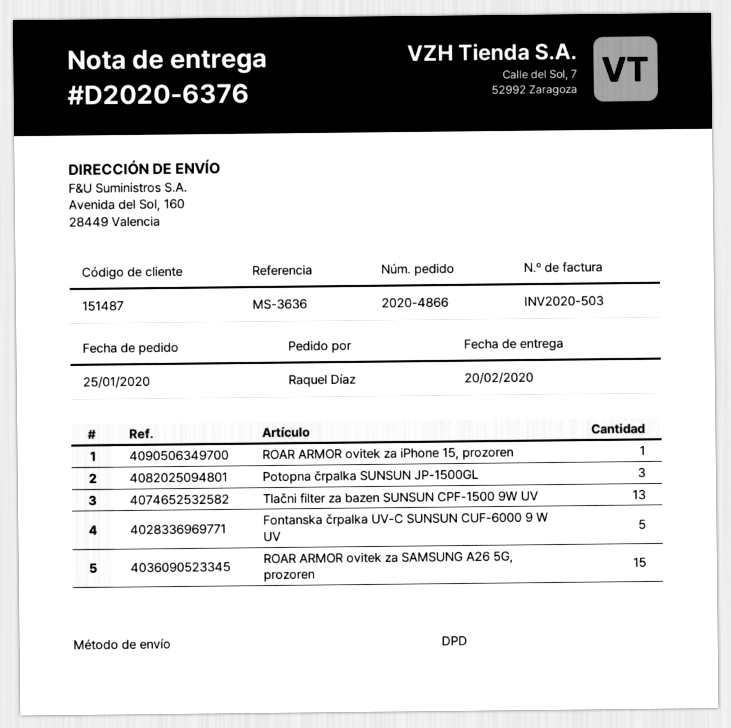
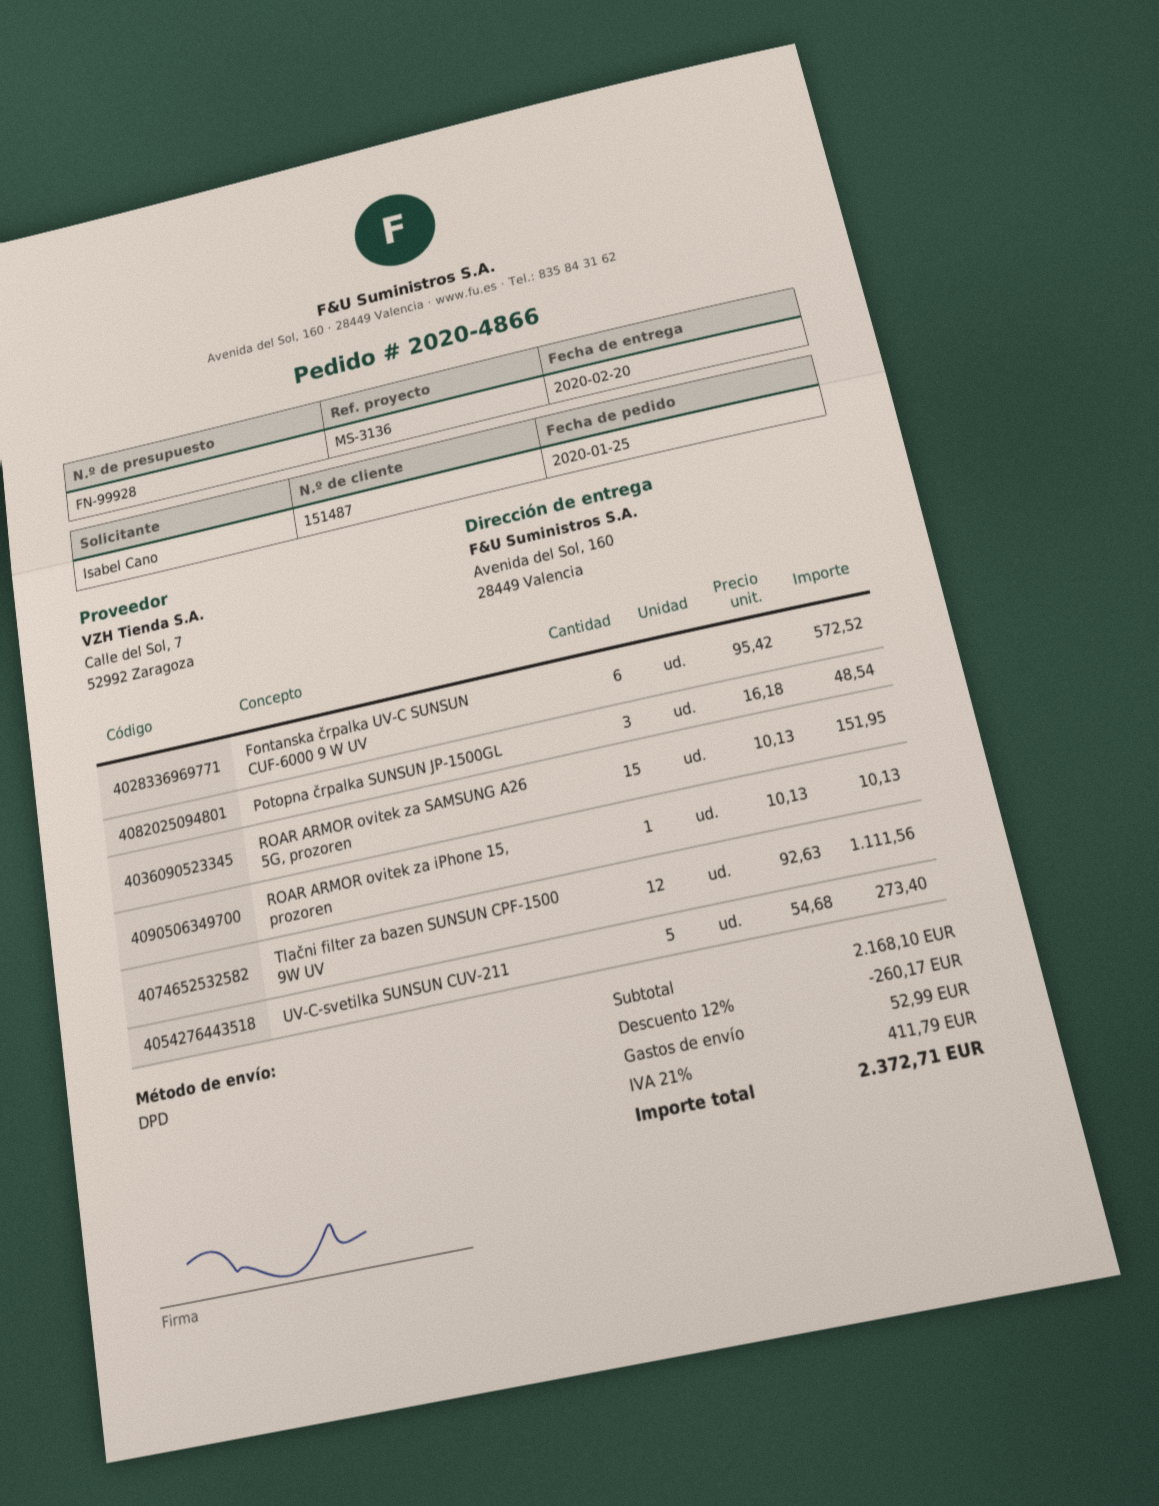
reference: MS-3636 -> MS-3136
ordered by: Raquel Díaz -> Isabel Cano
Tlačni filter za bazen SUNSUN CPF-1500 9W UV: 13 -> 12
Fontanska črpalka UV-C SUNSUN CUF-6000 9 W UV: 5 -> 6
UV-C-svetilka SUNSUN CUV-211: none -> 5

